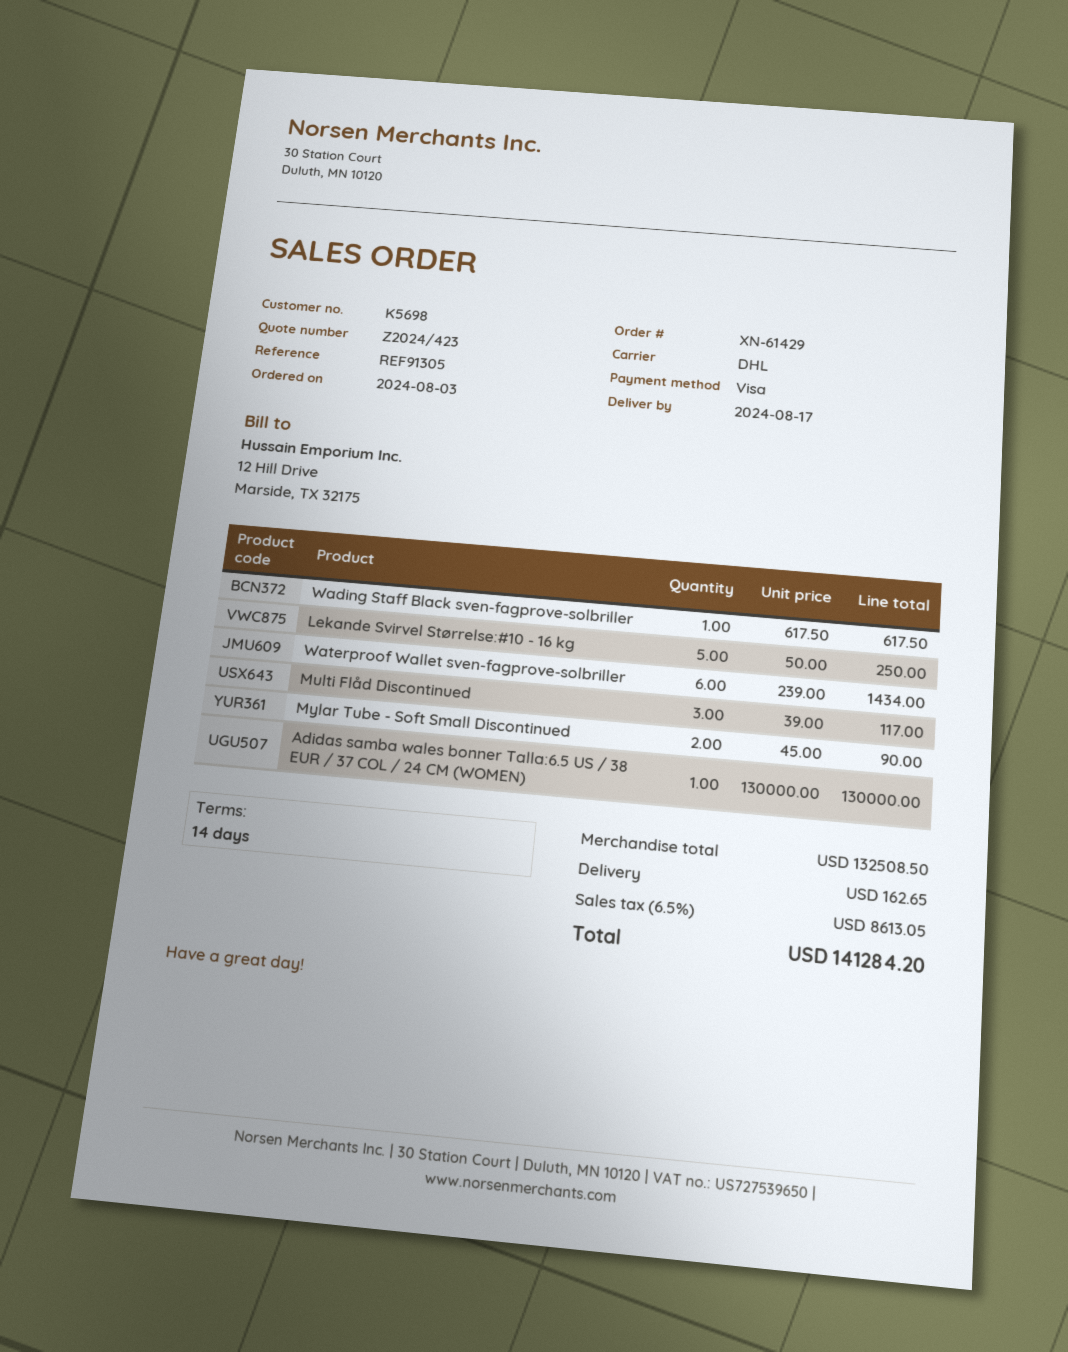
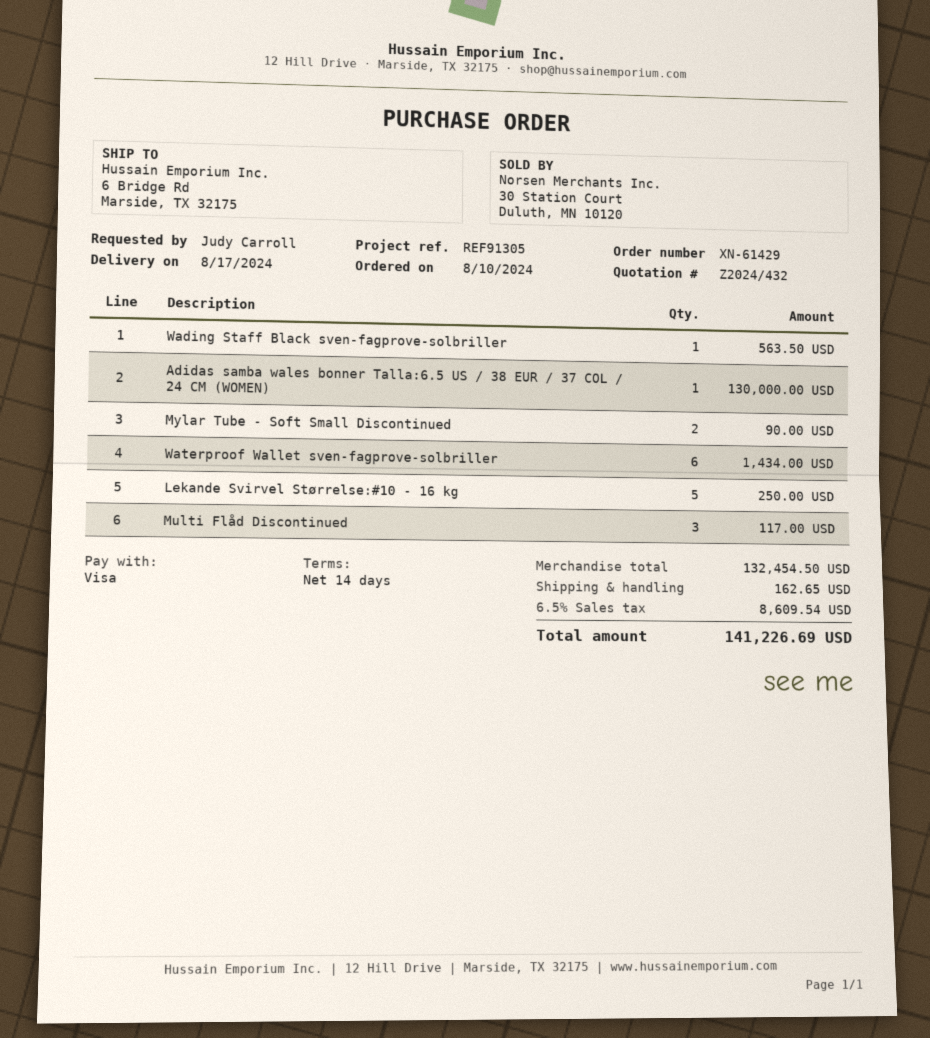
quote number: Z2024/423 -> Z2024/432
order date: 2024-08-03 -> 2024-08-10
Wading Staff Black sven-fagprove-solbriller: 1 for 617.50 -> 1 for 563.50
subtotal: 132508.50 -> 132454.50
tax: 6.5% = 8613.05 -> 6.5% = 8609.54
total: 141284.20 -> 141226.69

